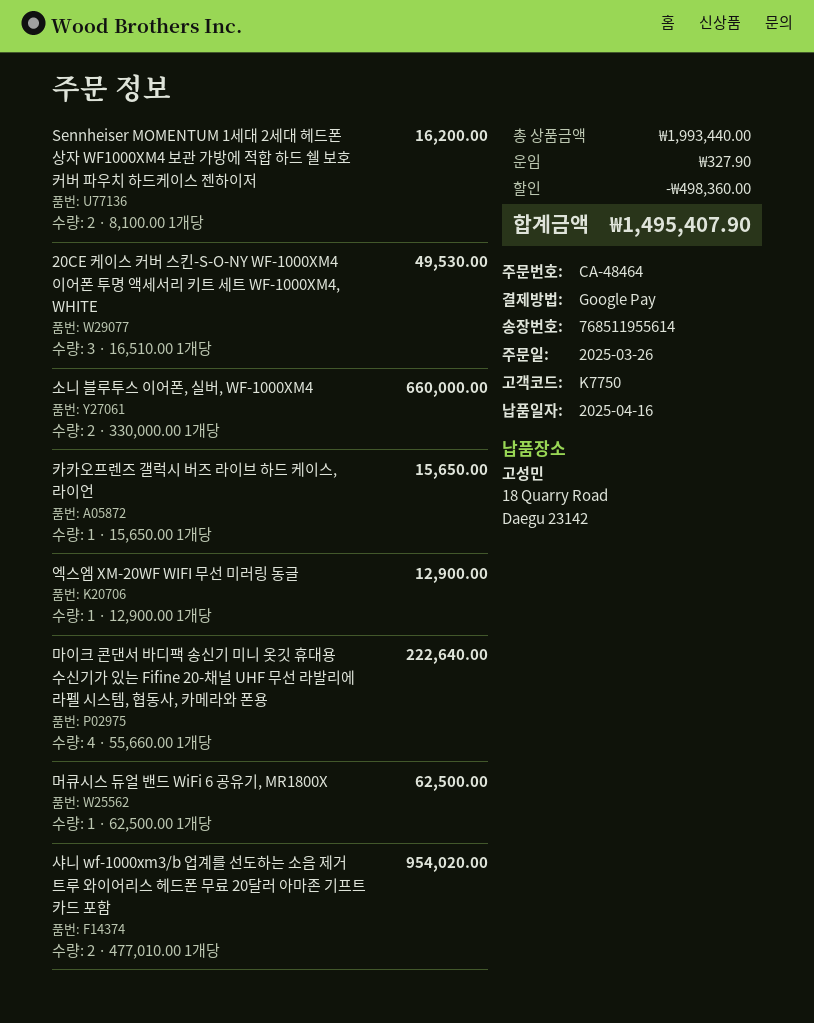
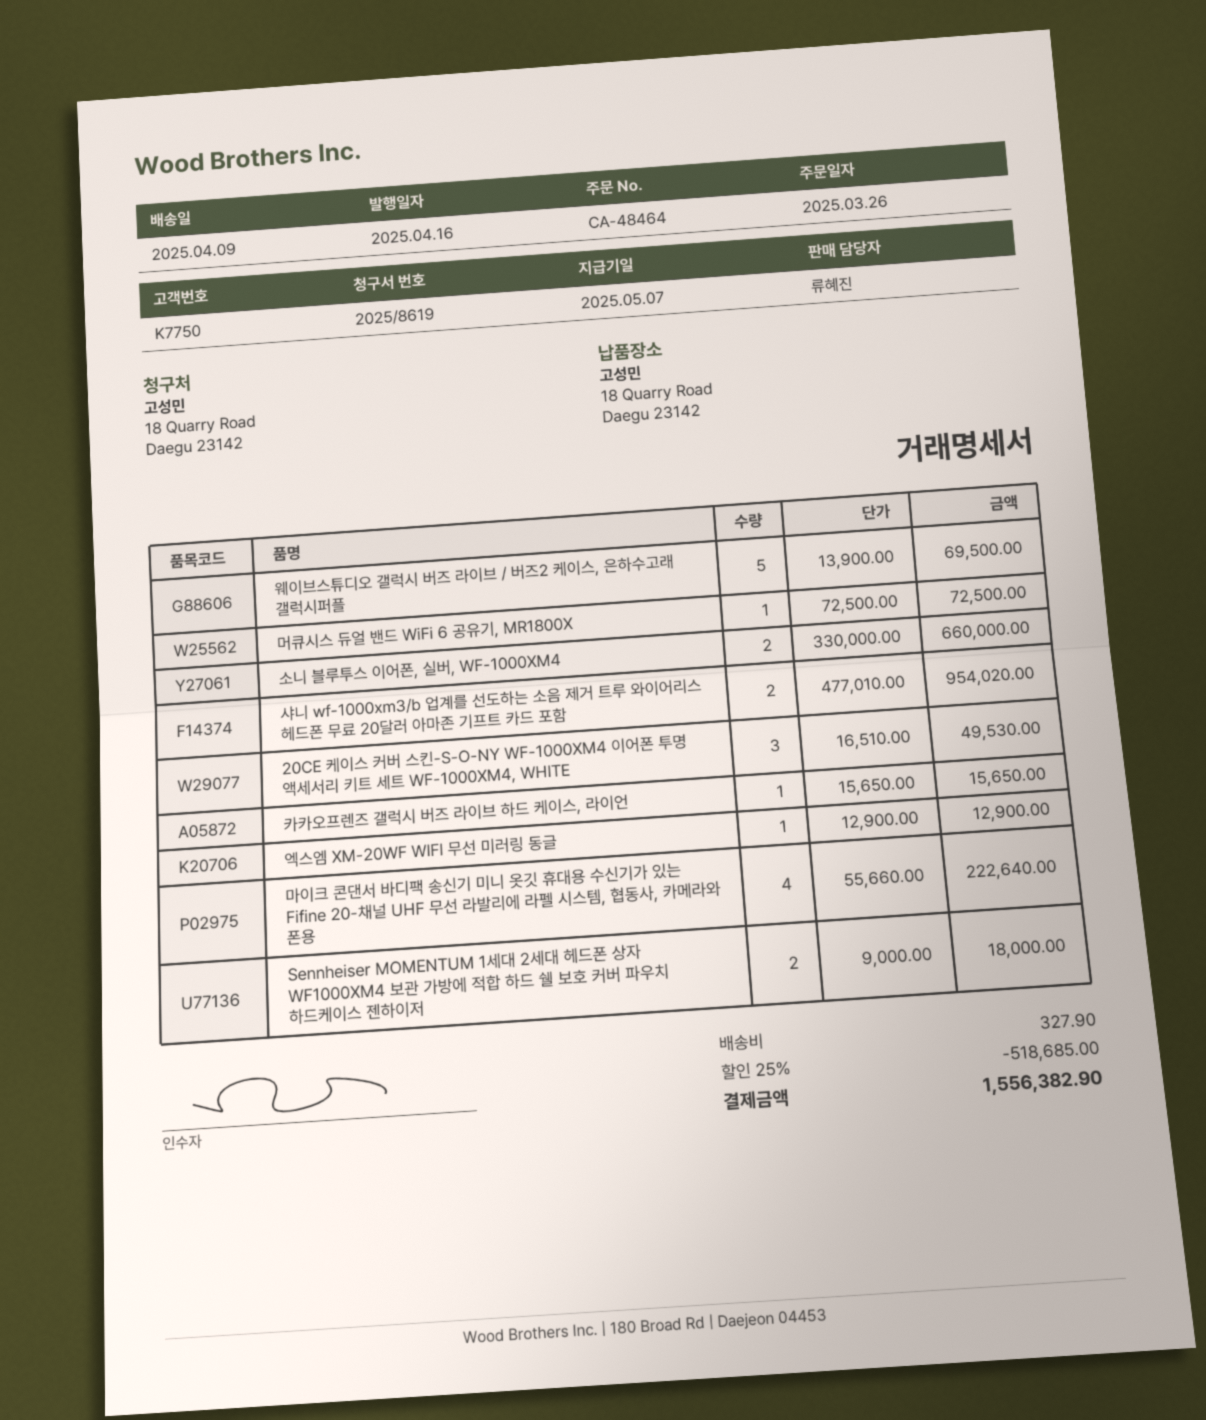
delivery date: 2025-04-16 -> 2025-04-09
Sennheiser MOMENTUM 1세대 2세대 헤드폰 상자 WF1000XM4 보관 가방에 적합 하드 쉘 보호 커버 파우치 하드케이스 젠하이저: 2 x 8100.00 = 16200.00 -> 2 x 9000.00 = 18000.00
머큐시스 듀얼 밴드 WiFi 6 공유기, MR1800X: 1 x 62500.00 = 62500.00 -> 1 x 72500.00 = 72500.00
웨이브스튜디오 갤럭시 버즈 라이브 / 버즈2 케이스, 은하수고래 갤럭시퍼플: none -> 5 x 13900.00 = 69500.00
discount: 498360.00 -> 518685.00
total: 1495407.90 -> 1556382.90

